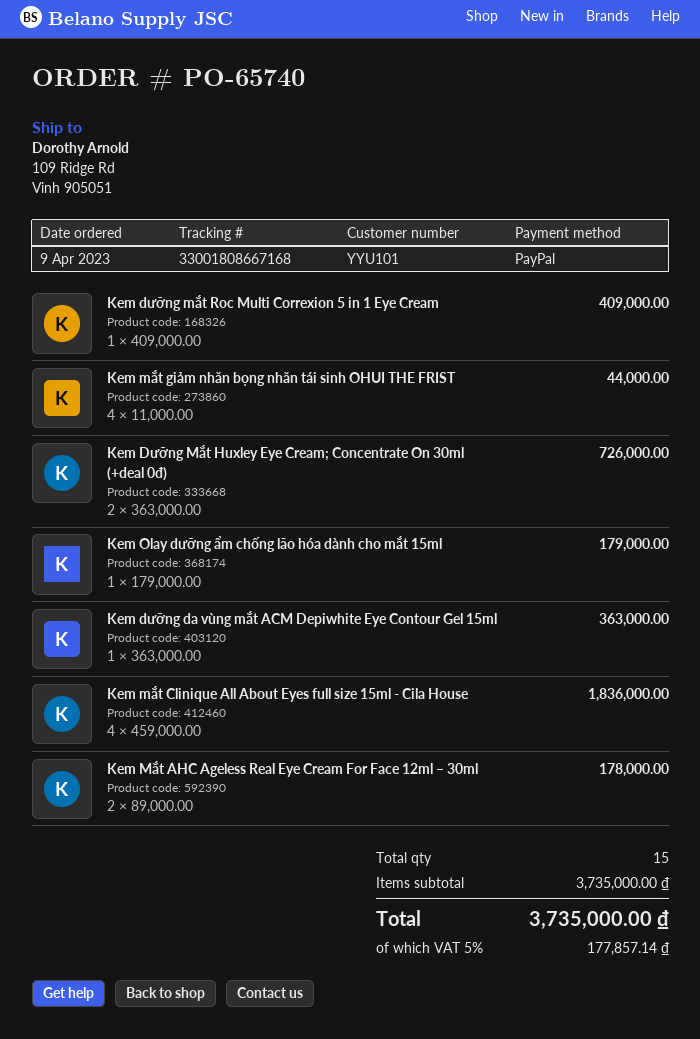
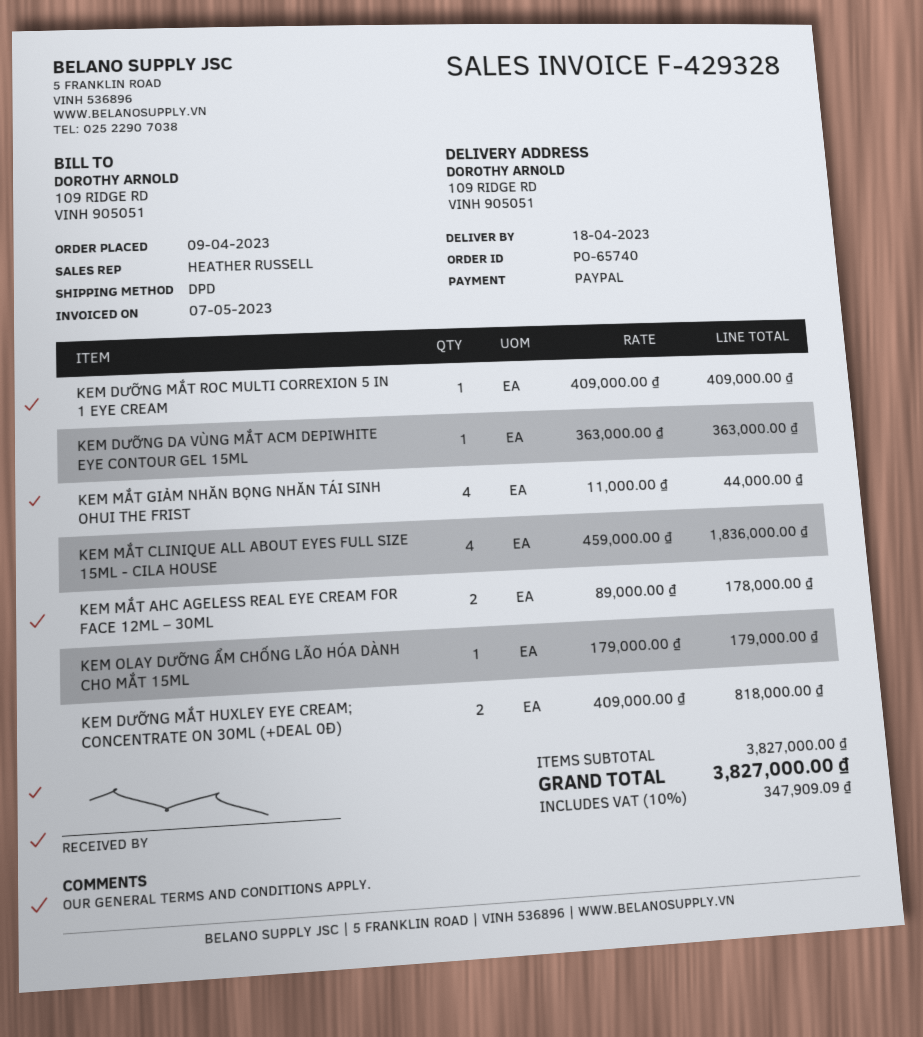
Kem Dưỡng Mắt Huxley Eye Cream; Concentrate On 30ml (+deal 0đ): 2 x 363000.00 = 726000.00 -> 2 x 409000.00 = 818000.00
subtotal: 3735000.00 -> 3827000.00
tax: 5% = 177857.14 -> 10% = 347909.09
total: 3735000.00 -> 3827000.00

